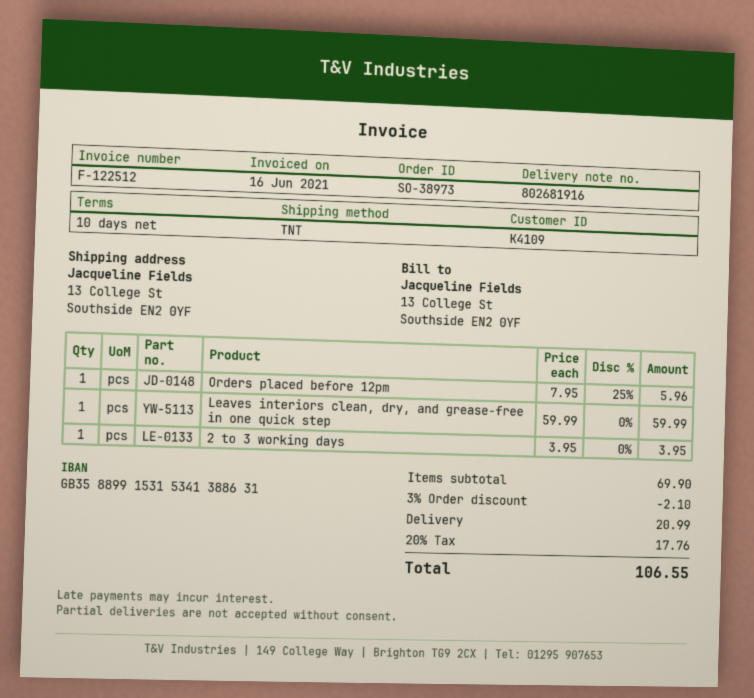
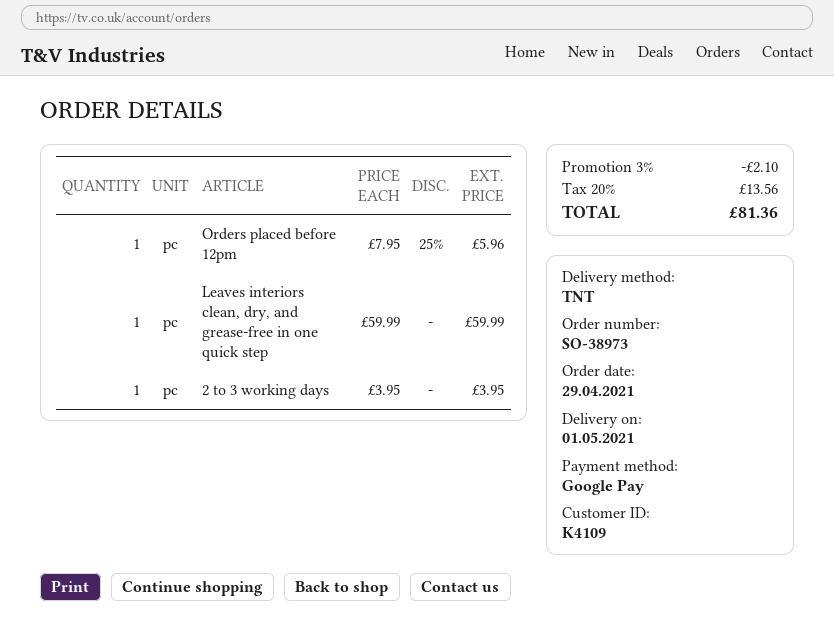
shipping: 20.99 -> none
tax: 20% = 17.76 -> 20% = 13.56
total: 106.55 -> 81.36

